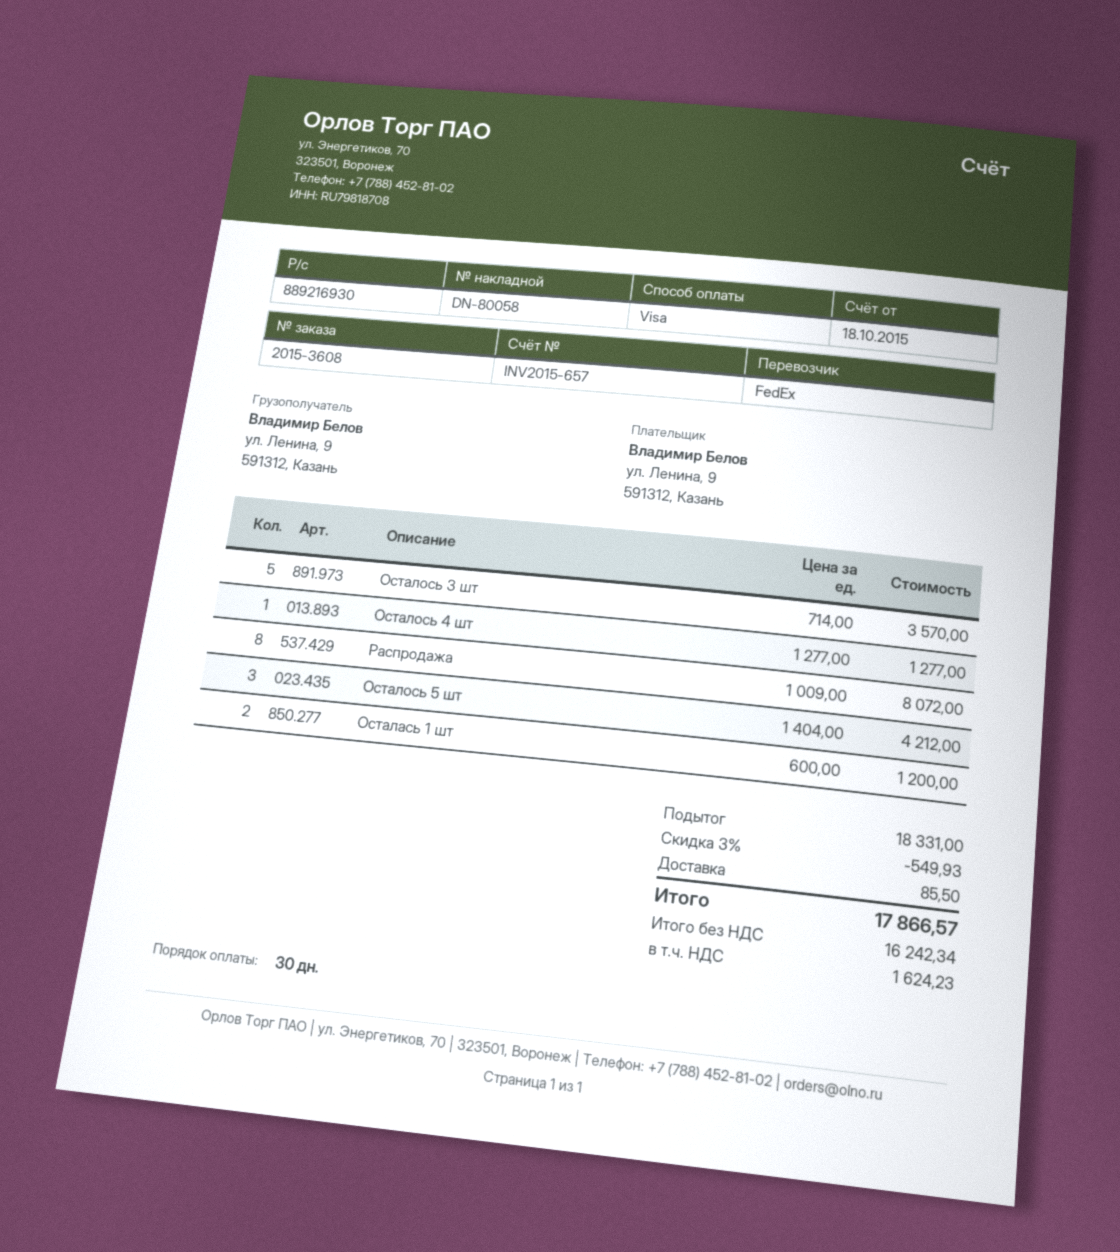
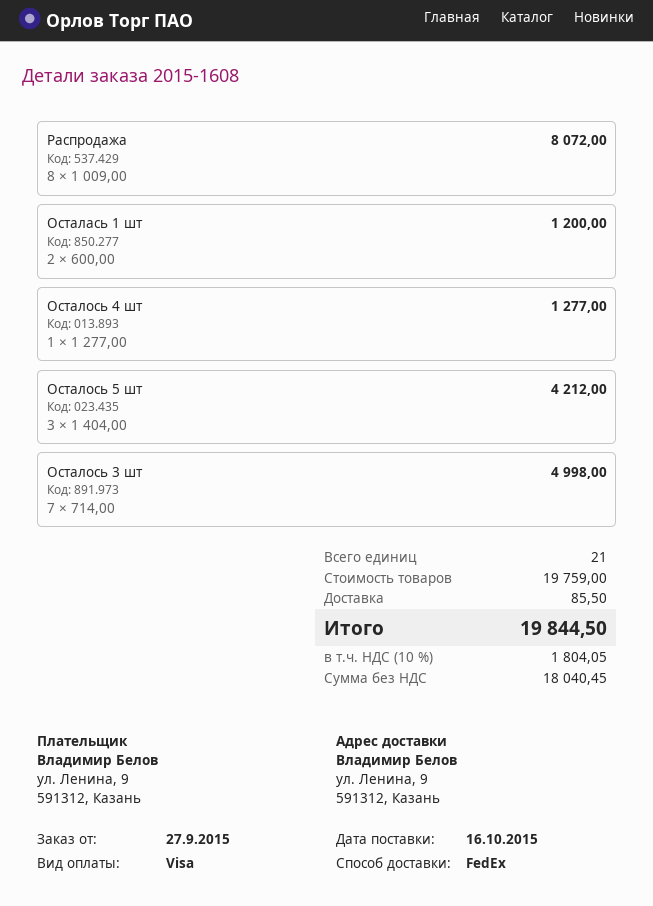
order number: 2015-3608 -> 2015-1608
Осталось 3 шт: 5 x 714.00 = 3570.00 -> 7 x 714.00 = 4998.00
subtotal: 18331.00 -> 19759.00
discount: 3% = 549.93 -> none
net: 16242.34 -> 18040.45
tax: 1624.23 -> 1804.05
total: 17866.57 -> 19844.50

